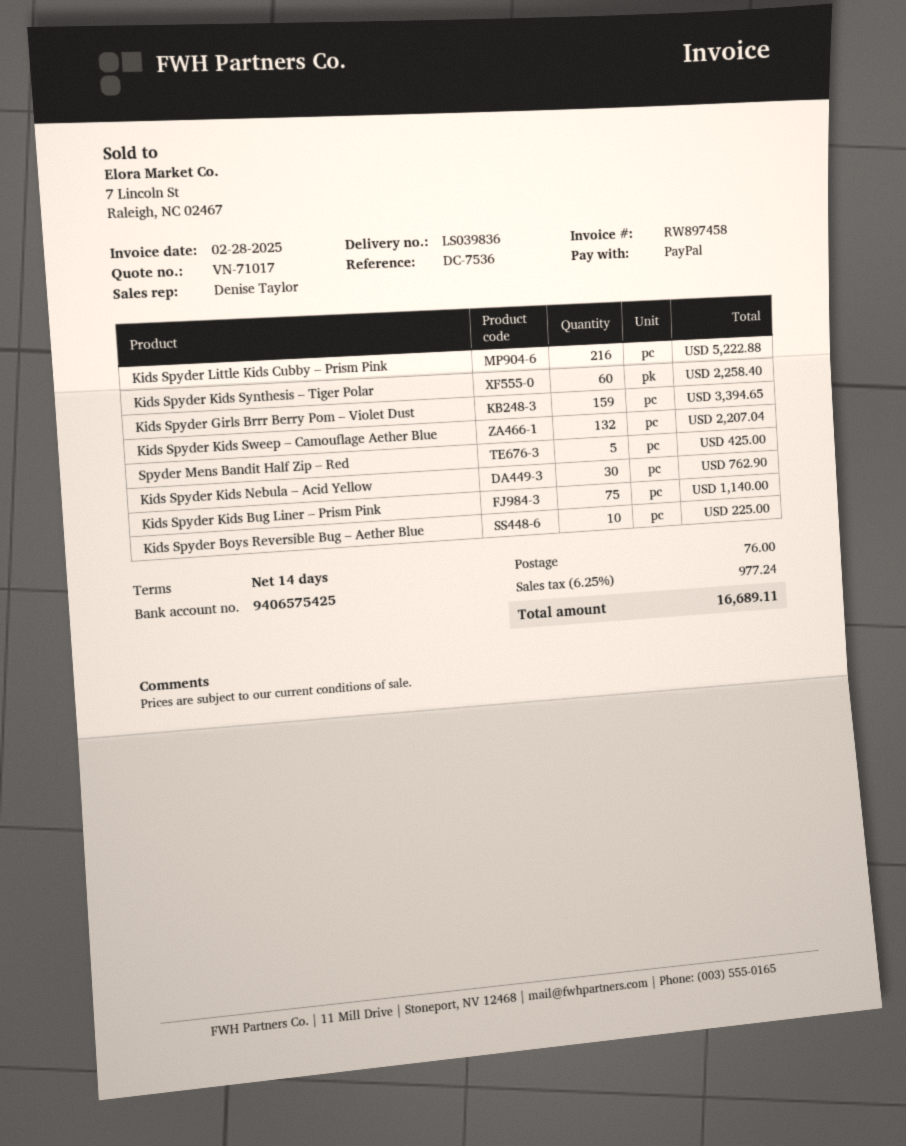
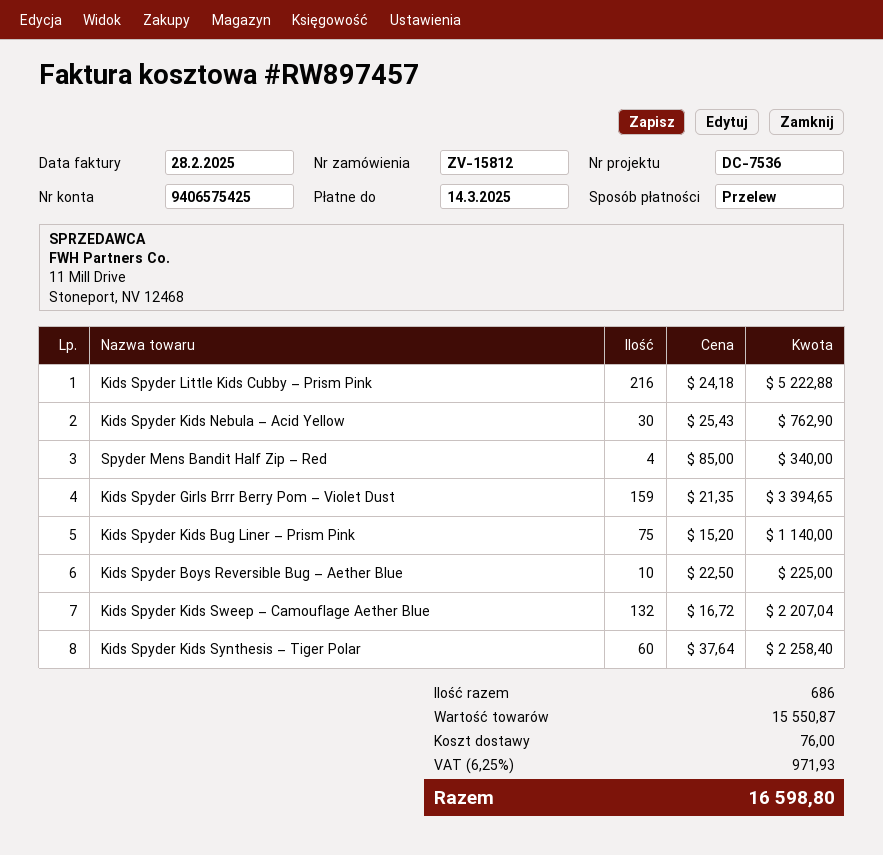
invoice number: RW897458 -> RW897457
payment method: PayPal -> bank transfer
Spyder Mens Bandit Half Zip – Red: 5 for 425.00 -> 4 for 340.00
tax: 6.25% = 977.24 -> 6.25% = 971.93
total: 16689.11 -> 16598.80

